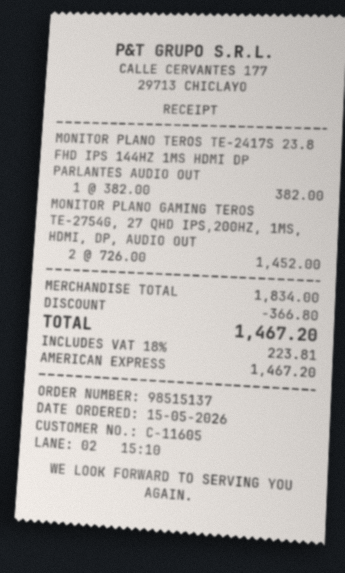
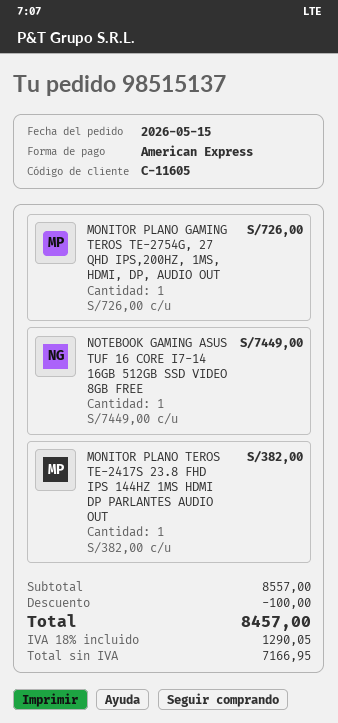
MONITOR PLANO GAMING TEROS TE-2754G, 27 QHD IPS,200HZ, 1MS, HDMI, DP, AUDIO OUT: 2 x 726.00 = 1452.00 -> 1 x 726.00 = 726.00
NOTEBOOK GAMING ASUS TUF 16 CORE I7-14 16GB 512GB SSD VIDEO 8GB FREE: none -> 1 x 7449.00 = 7449.00
subtotal: 1834.00 -> 8557.00
discount: 366.80 -> 100.00
tax: 18% = 223.81 -> 18% = 1290.05
total: 1467.20 -> 8457.00

